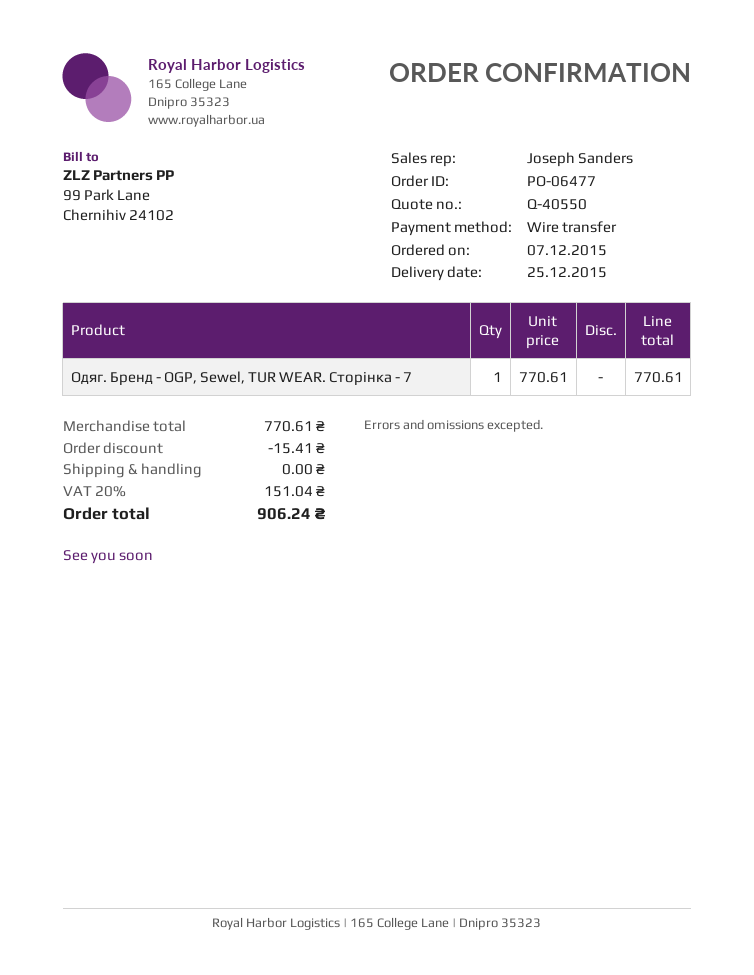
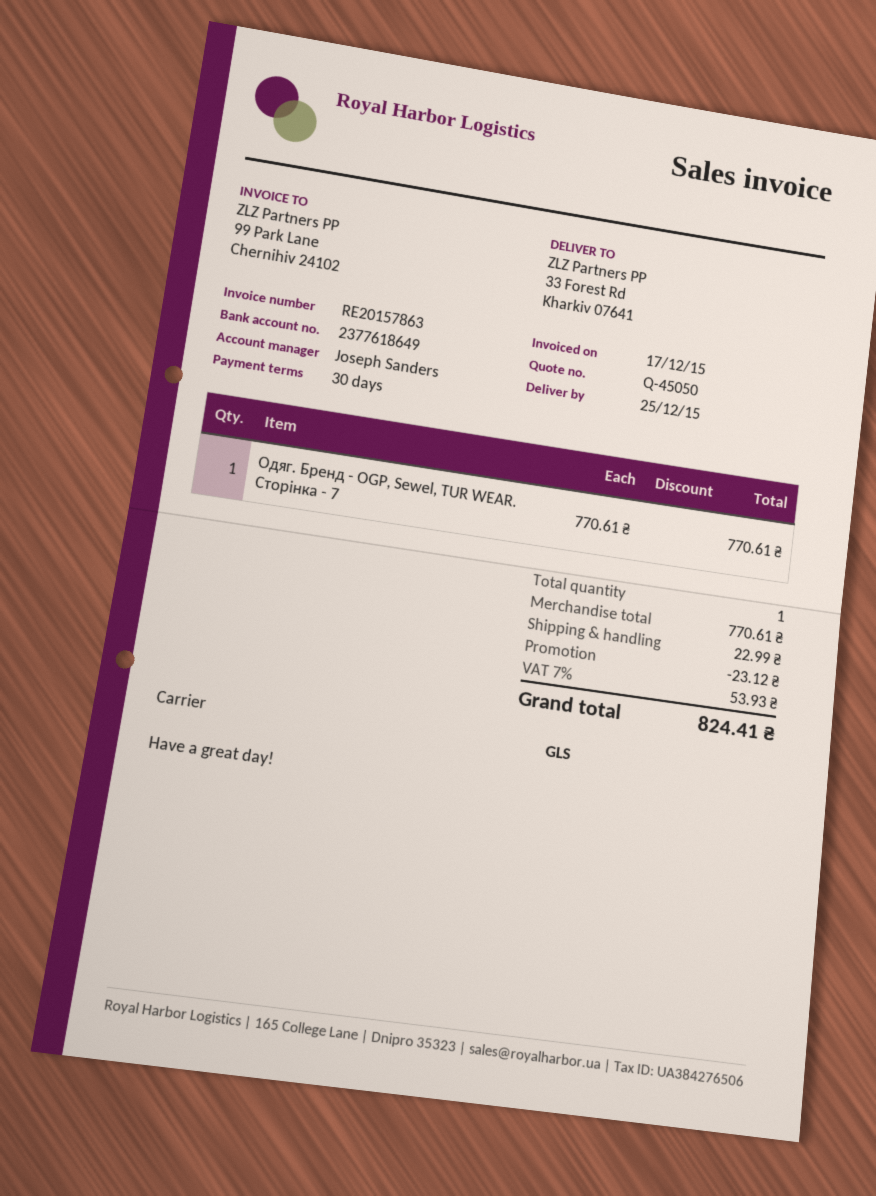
quote number: Q-40550 -> Q-45050
discount: 15.41 -> 23.12
shipping: 0.00 -> 22.99
tax: 20% = 151.04 -> 7% = 53.93
total: 906.24 -> 824.41

